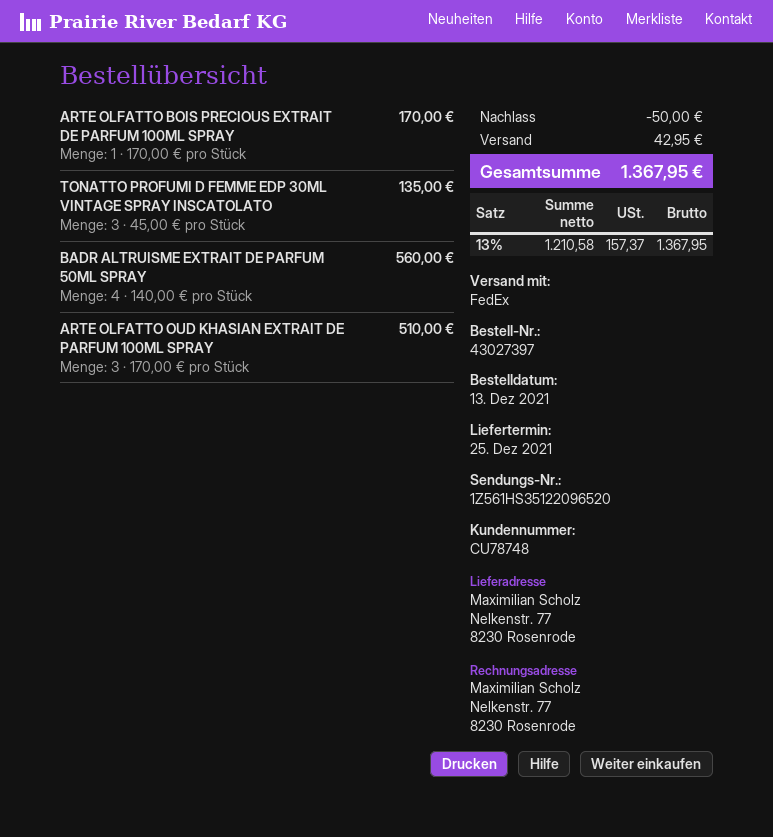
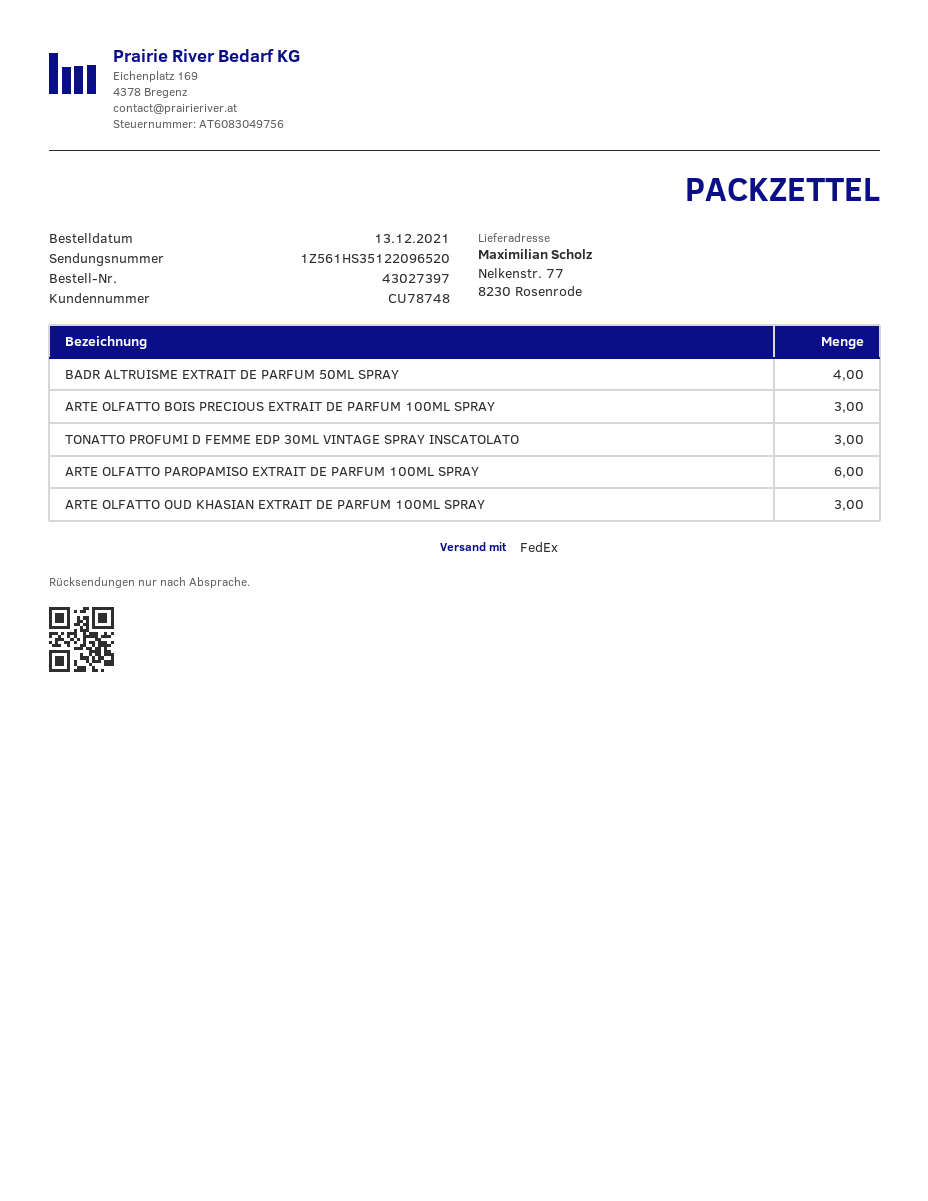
ARTE OLFATTO BOIS PRECIOUS EXTRAIT DE PARFUM 100ML SPRAY: 1 -> 3
ARTE OLFATTO PAROPAMISO EXTRAIT DE PARFUM 100ML SPRAY: none -> 6

